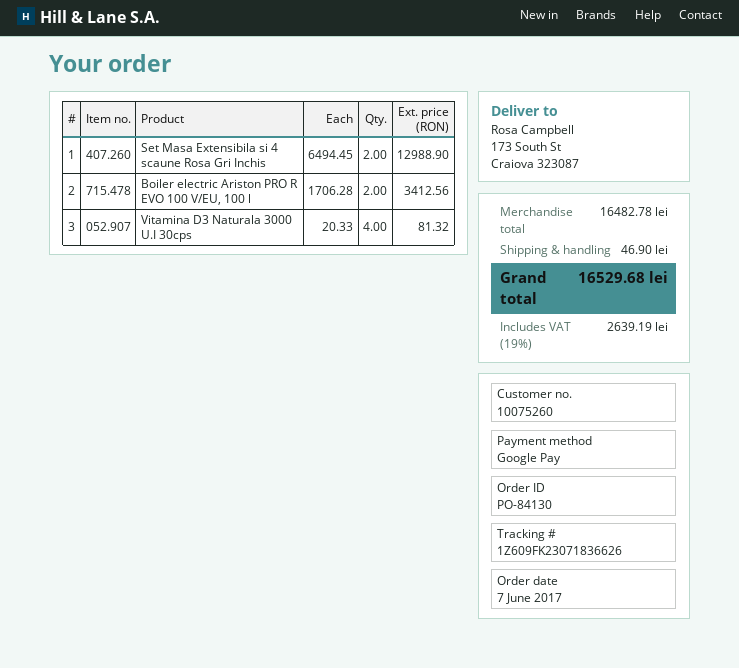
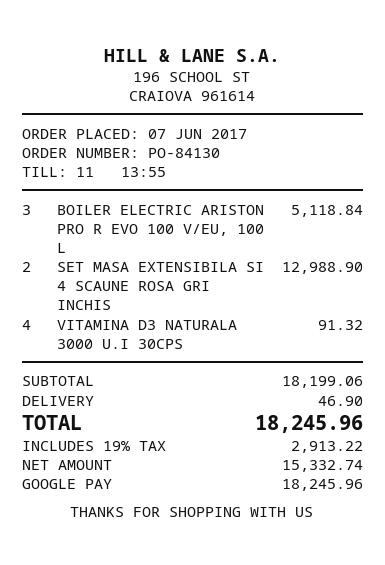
Boiler electric Ariston PRO R EVO 100 V/EU, 100 l: 2 for 3412.56 -> 3 for 5118.84
Vitamina D3 Naturala 3000 U.I 30cps: 4 for 81.32 -> 4 for 91.32
subtotal: 16482.78 -> 18199.06
tax: 19% = 2639.19 -> 19% = 2913.22
total: 16529.68 -> 18245.96

